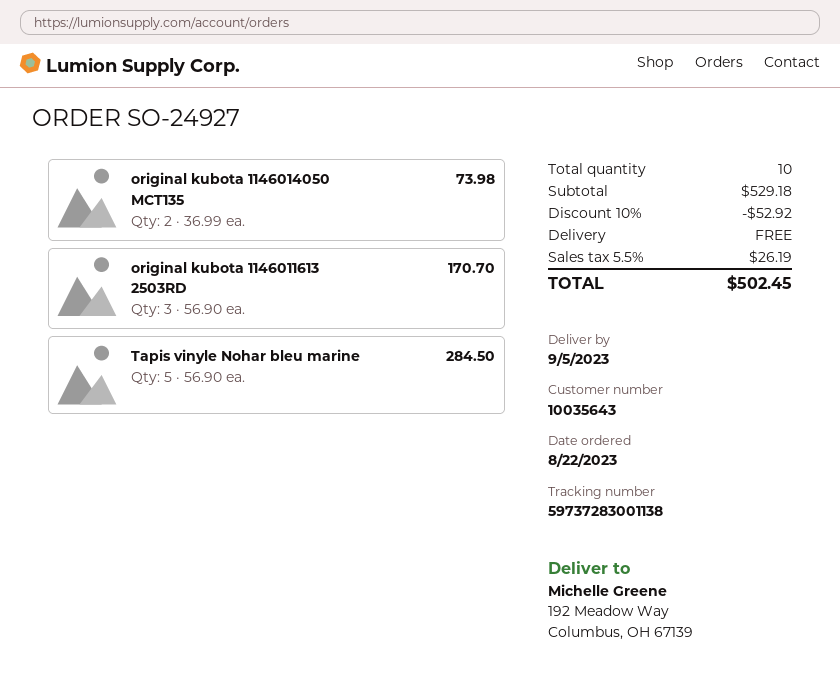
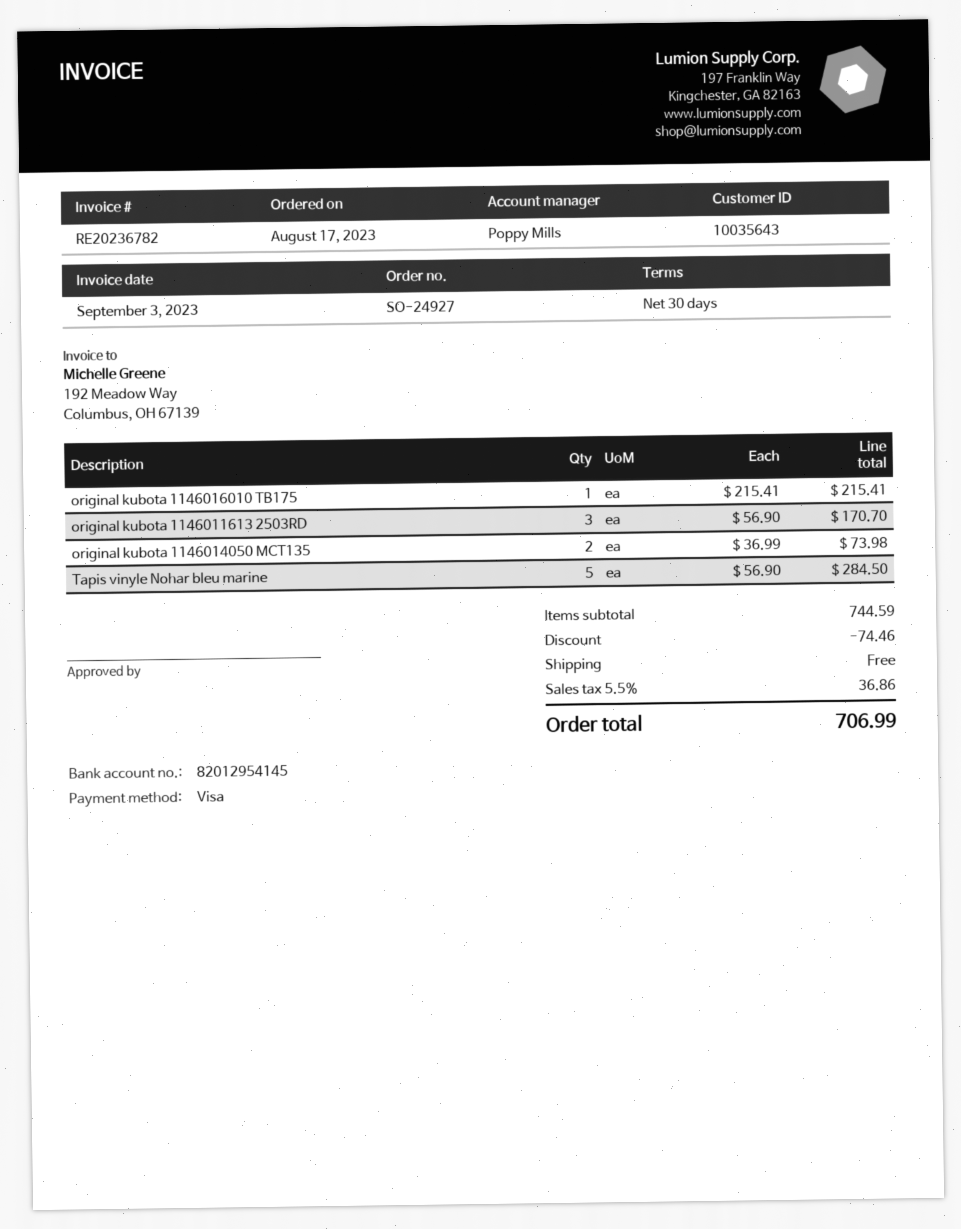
order date: 2023-08-22 -> 2023-08-17
original kubota 1146016010 TB175: none -> 1 x 215.41 = 215.41
subtotal: 529.18 -> 744.59
discount: 52.92 -> 74.46
tax: 5.5% = 26.19 -> 5.5% = 36.86
total: 502.45 -> 706.99

